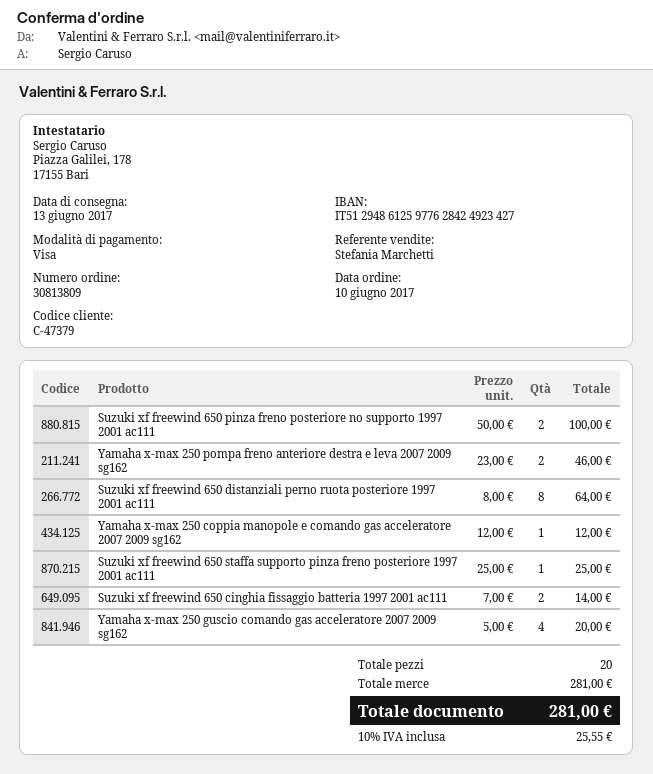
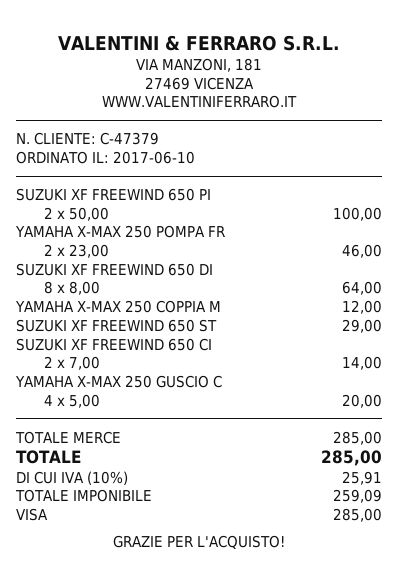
Suzuki xf freewind 650 staffa supporto pinza freno posteriore 1997 2001 ac111: 1 x 25.00 = 25.00 -> 1 x 29.00 = 29.00
subtotal: 281.00 -> 285.00
tax: 10% = 25.55 -> 10% = 25.91
total: 281.00 -> 285.00

